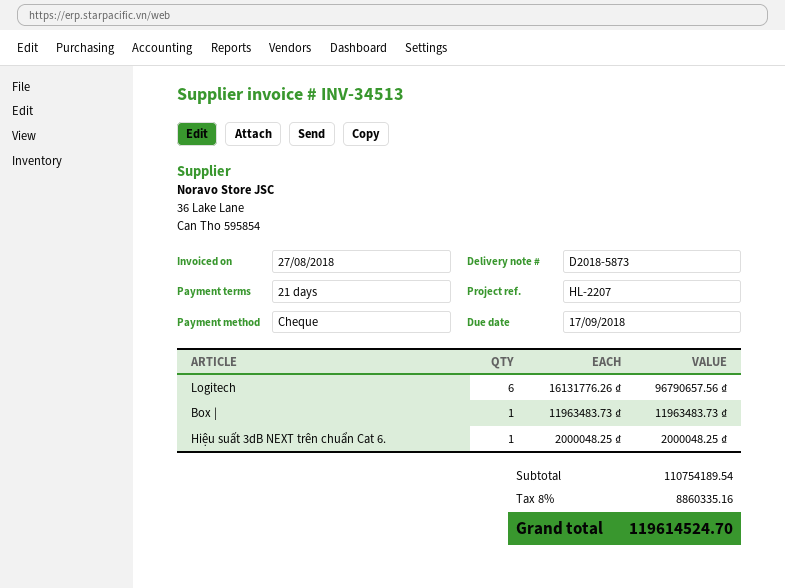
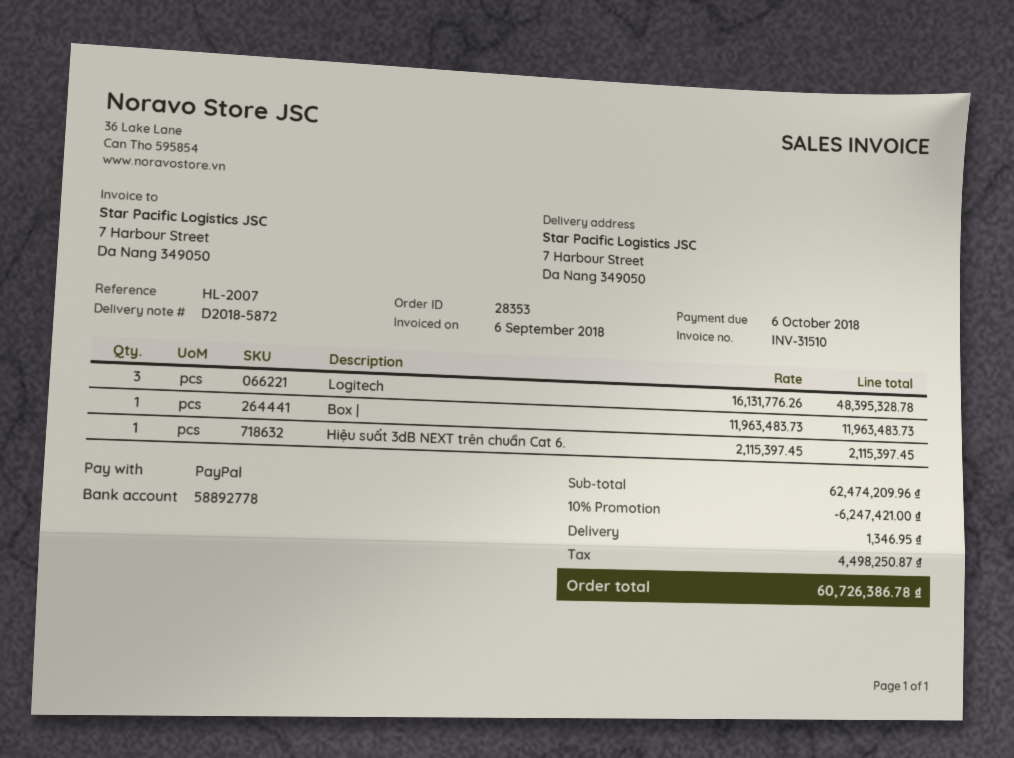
delivery note number: D2018-5873 -> D2018-5872
invoice number: INV-34513 -> INV-31510
invoice date: 2018-08-27 -> 2018-09-06
due date: 2018-09-17 -> 2018-10-06
reference: HL-2207 -> HL-2007
payment method: cheque -> PayPal
Logitech: 6 x 16131776.26 = 96790657.56 -> 3 x 16131776.26 = 48395328.78
Hiệu suất 3dB NEXT trên chuẩn Cat 6.: 1 x 2000048.25 = 2000048.25 -> 1 x 2115397.45 = 2115397.45
subtotal: 110754189.54 -> 62474209.96
discount: none -> 10% = 6247421.00
shipping: none -> 1346.95
tax: 8860335.16 -> 4498250.87
total: 119614524.70 -> 60726386.78

